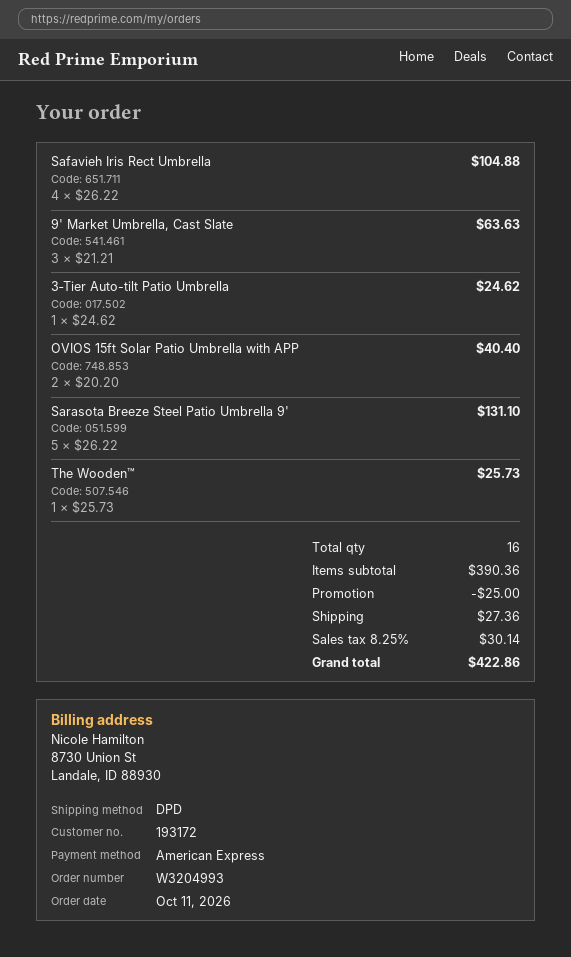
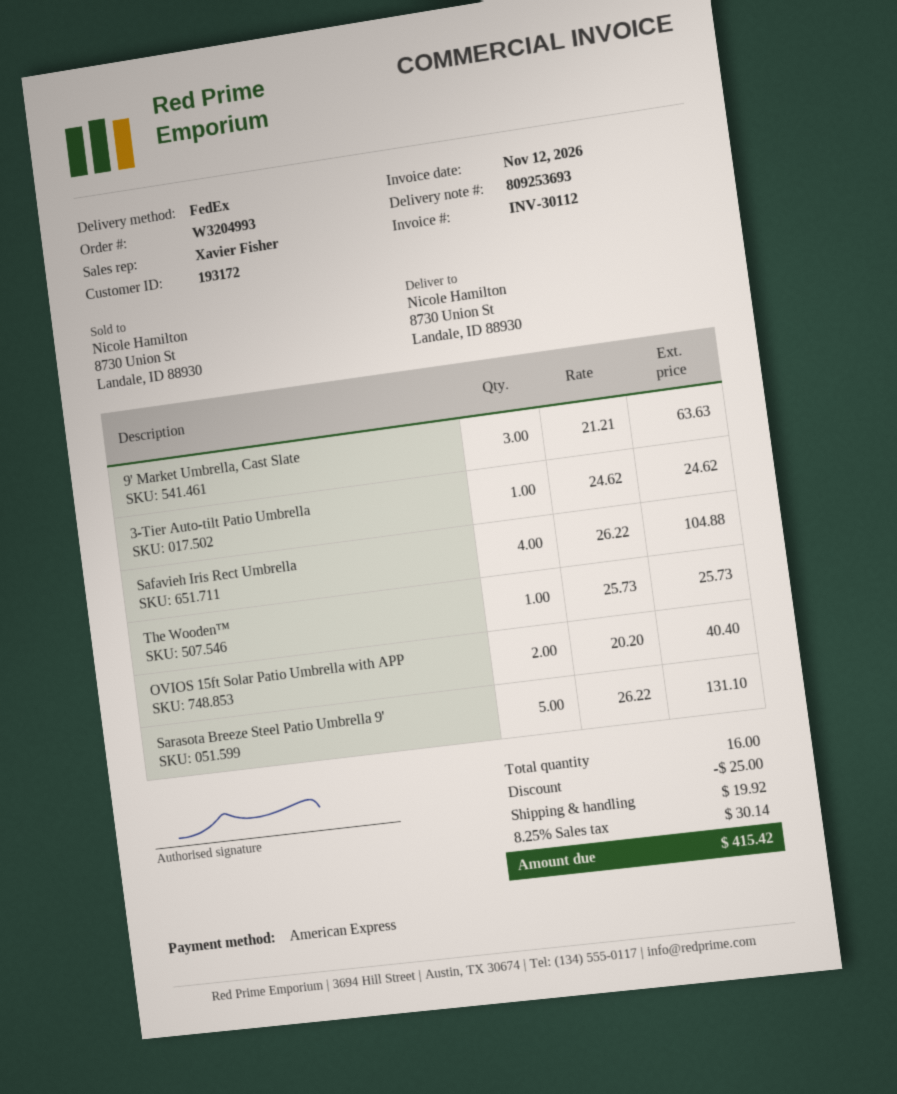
shipping method: DPD -> FedEx
shipping: 27.36 -> 19.92
total: 422.86 -> 415.42

